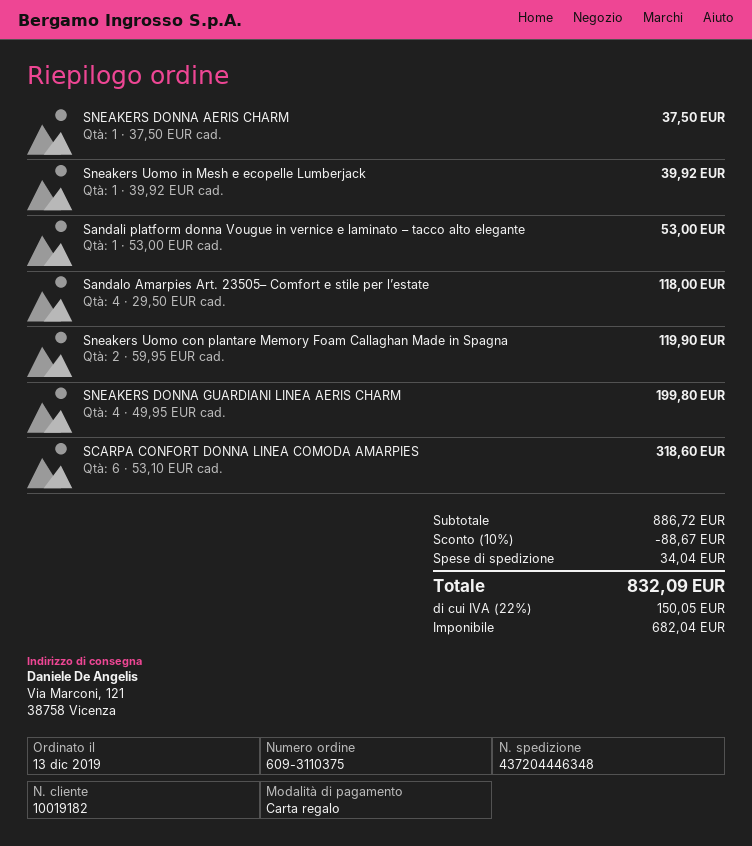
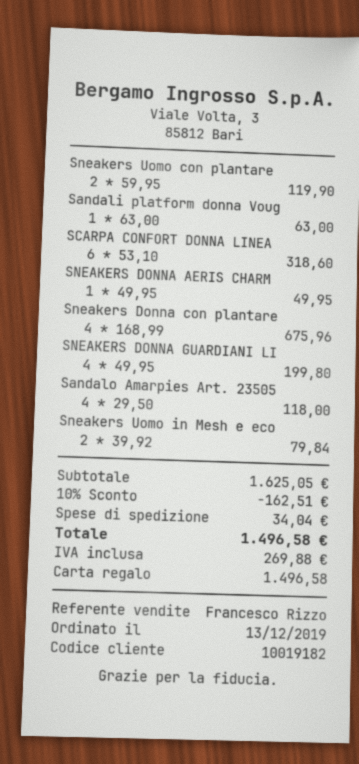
SNEAKERS DONNA AERIS CHARM: 1 x 37.50 = 37.50 -> 1 x 49.95 = 49.95
Sneakers Uomo in Mesh e ecopelle Lumberjack: 1 x 39.92 = 39.92 -> 2 x 39.92 = 79.84
Sandali platform donna Vougue in vernice e laminato – tacco alto elegante: 1 x 53.00 = 53.00 -> 1 x 63.00 = 63.00
Sneakers Donna con plantare: none -> 4 x 168.99 = 675.96
subtotal: 886.72 -> 1625.05
discount: 10% = 88.67 -> 10% = 162.51
tax: 150.05 -> 269.88
total: 832.09 -> 1496.58

